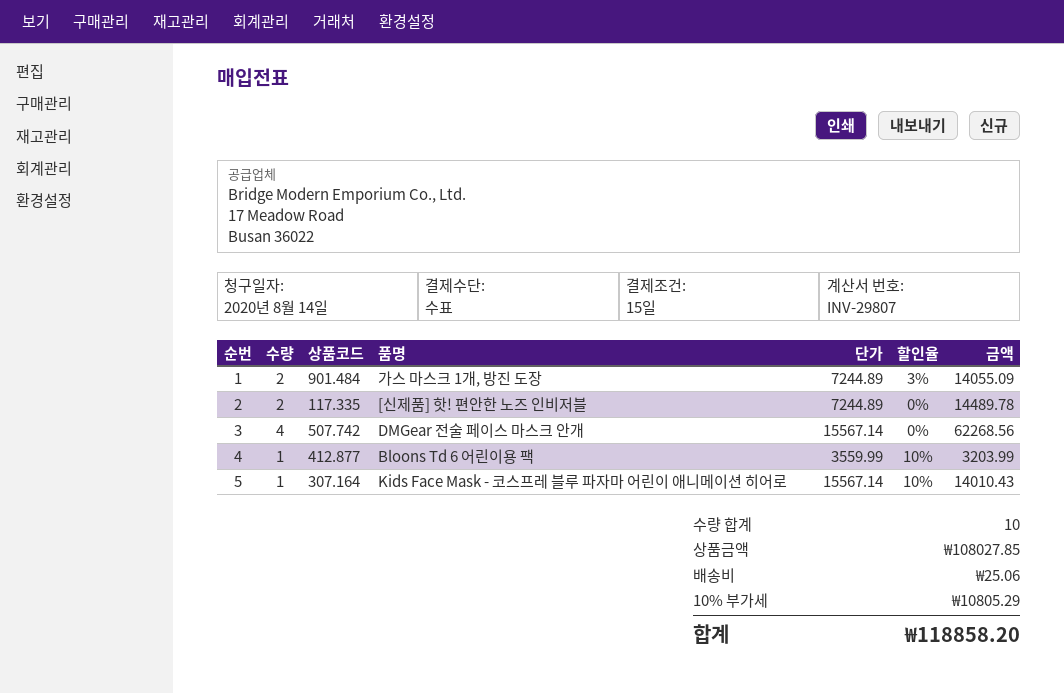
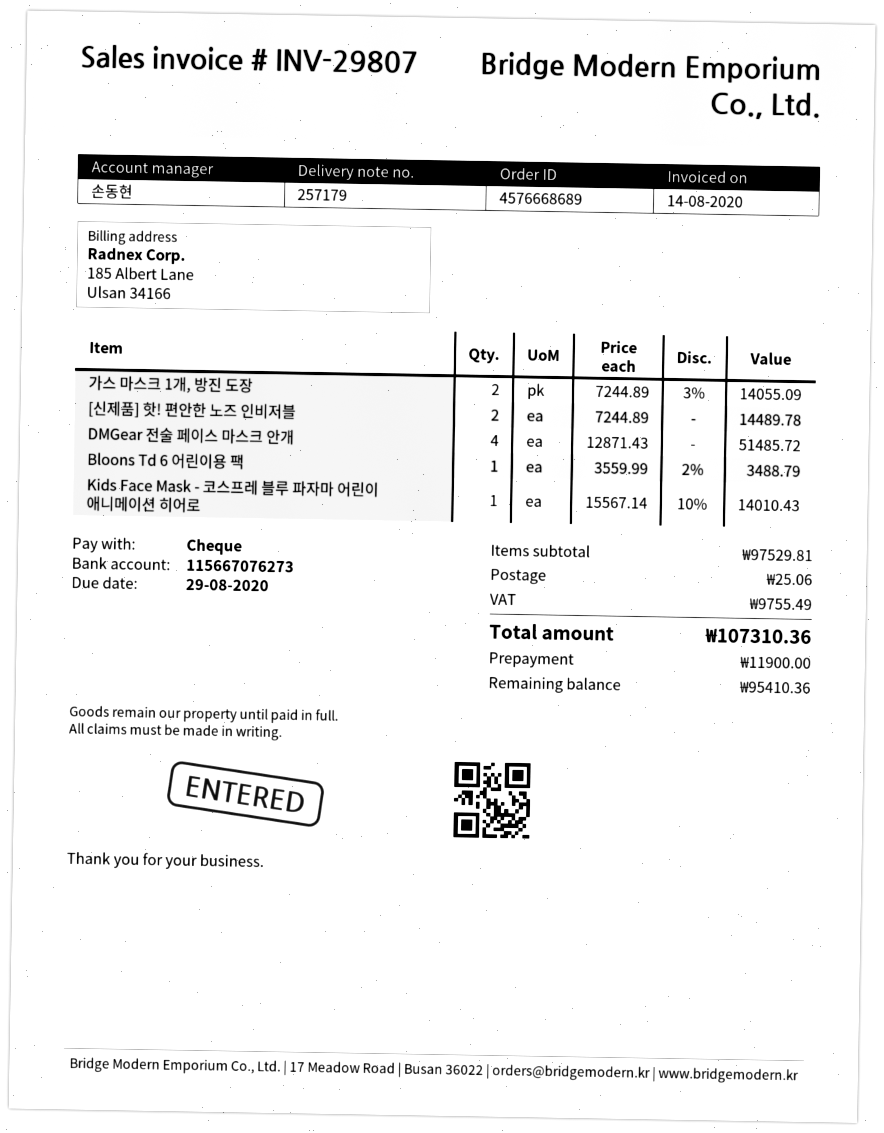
DMGear 전술 페이스 마스크 안개: 4 x 15567.14 = 62268.56 -> 4 x 12871.43 = 51485.72
Bloons Td 6 어린이용 팩: 1 x 3559.99 - 10% = 3203.99 -> 1 x 3559.99 - 2% = 3488.79
subtotal: 108027.85 -> 97529.81
tax: 10805.29 -> 9755.49
total: 118858.20 -> 107310.36

